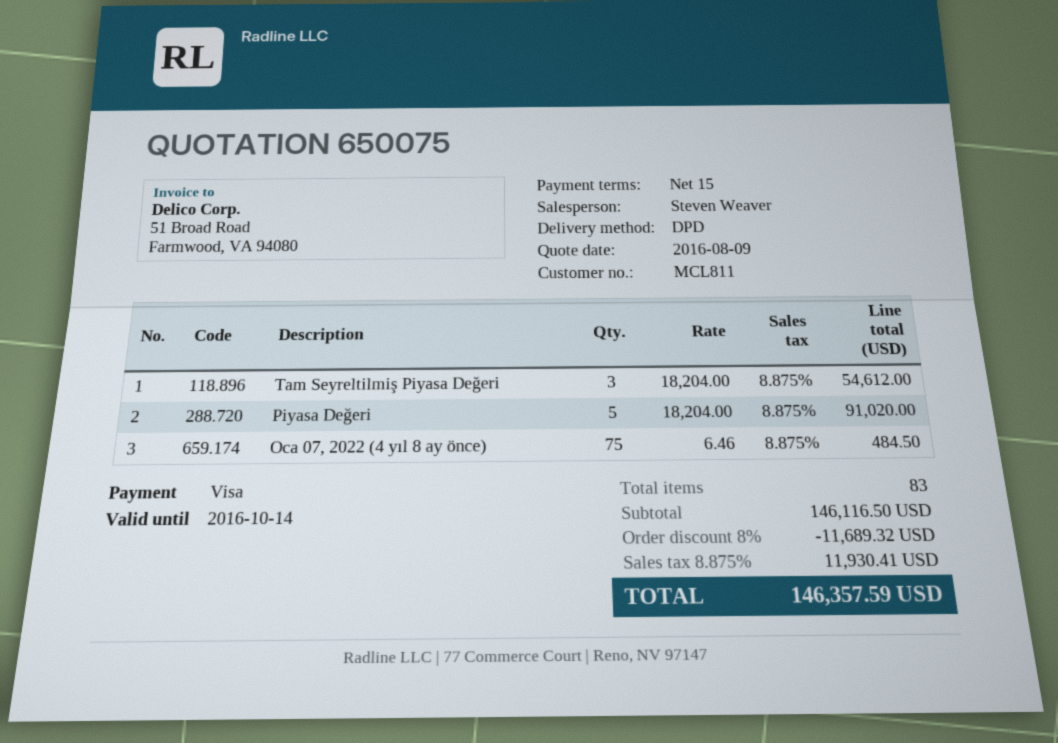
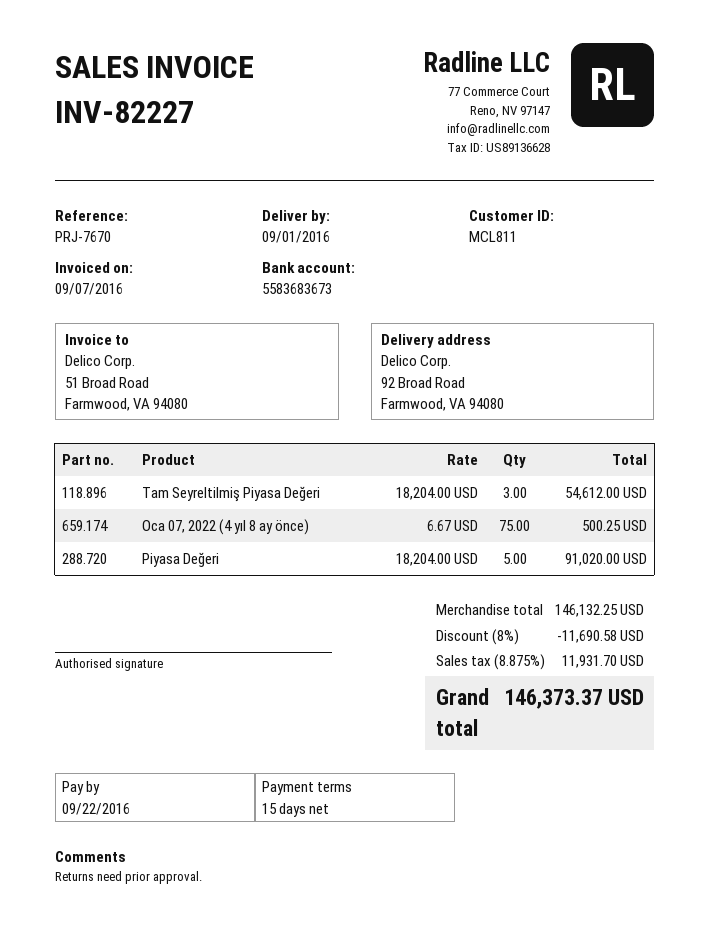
Oca 07, 2022 (4 yıl 8 ay önce): 75 x 6.46 = 484.50 -> 75 x 6.67 = 500.25
subtotal: 146116.50 -> 146132.25
discount: 8% = 11689.32 -> 8% = 11690.58
tax: 8.875% = 11930.41 -> 8.875% = 11931.70
total: 146357.59 -> 146373.37

